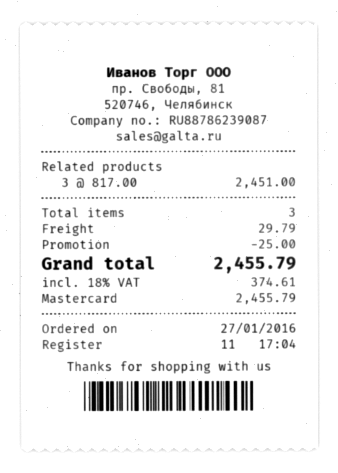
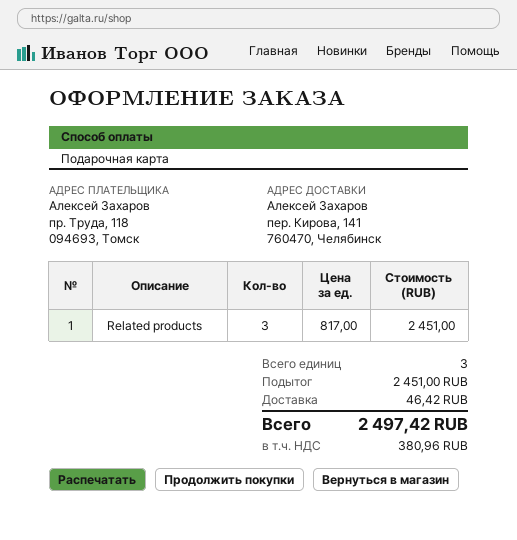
payment method: Mastercard -> gift card
discount: 25.00 -> none
shipping: 29.79 -> 46.42
tax: 374.61 -> 380.96
total: 2455.79 -> 2497.42

